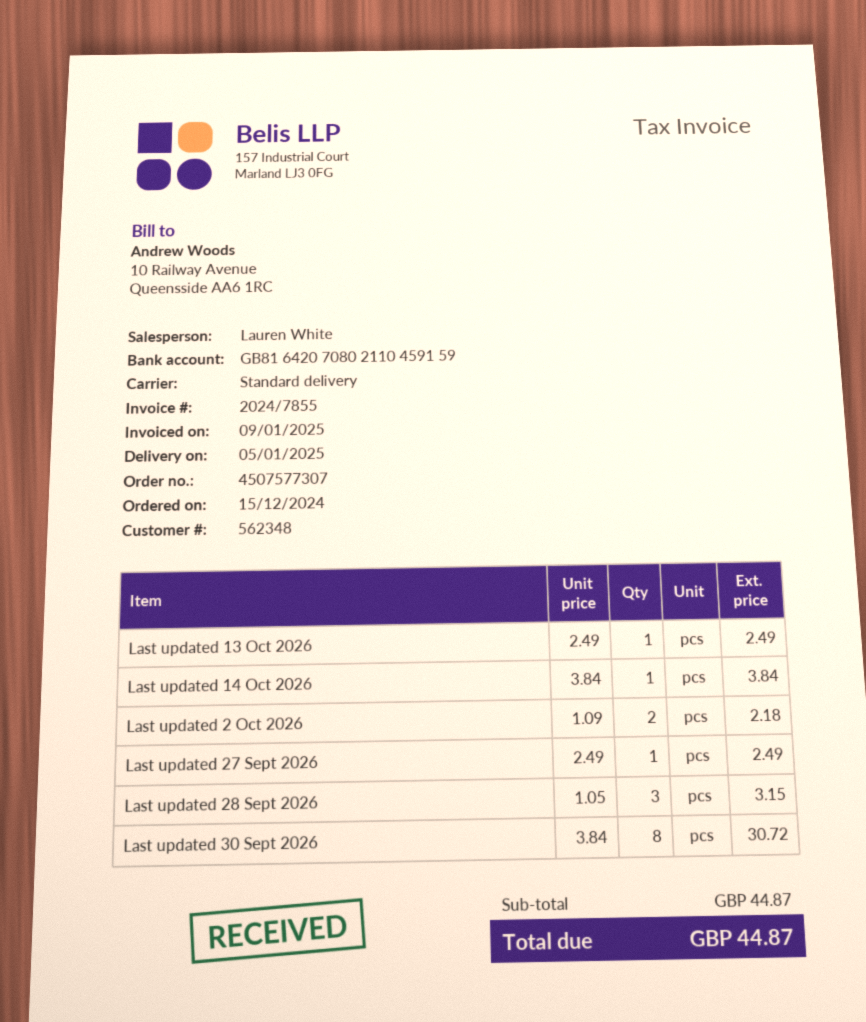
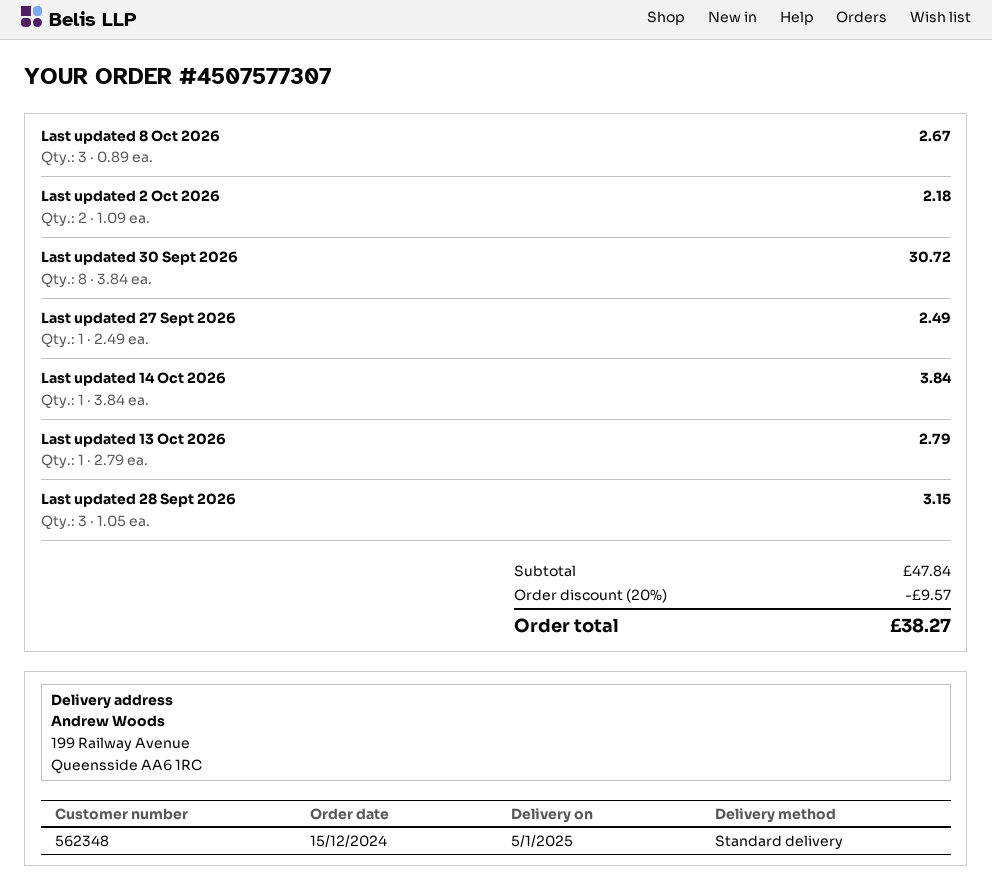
Last updated 13 Oct 2026: 1 x 2.49 = 2.49 -> 1 x 2.79 = 2.79
Last updated 8 Oct 2026: none -> 3 x 0.89 = 2.67
subtotal: 44.87 -> 47.84
discount: none -> 20% = 9.57
total: 44.87 -> 38.27

